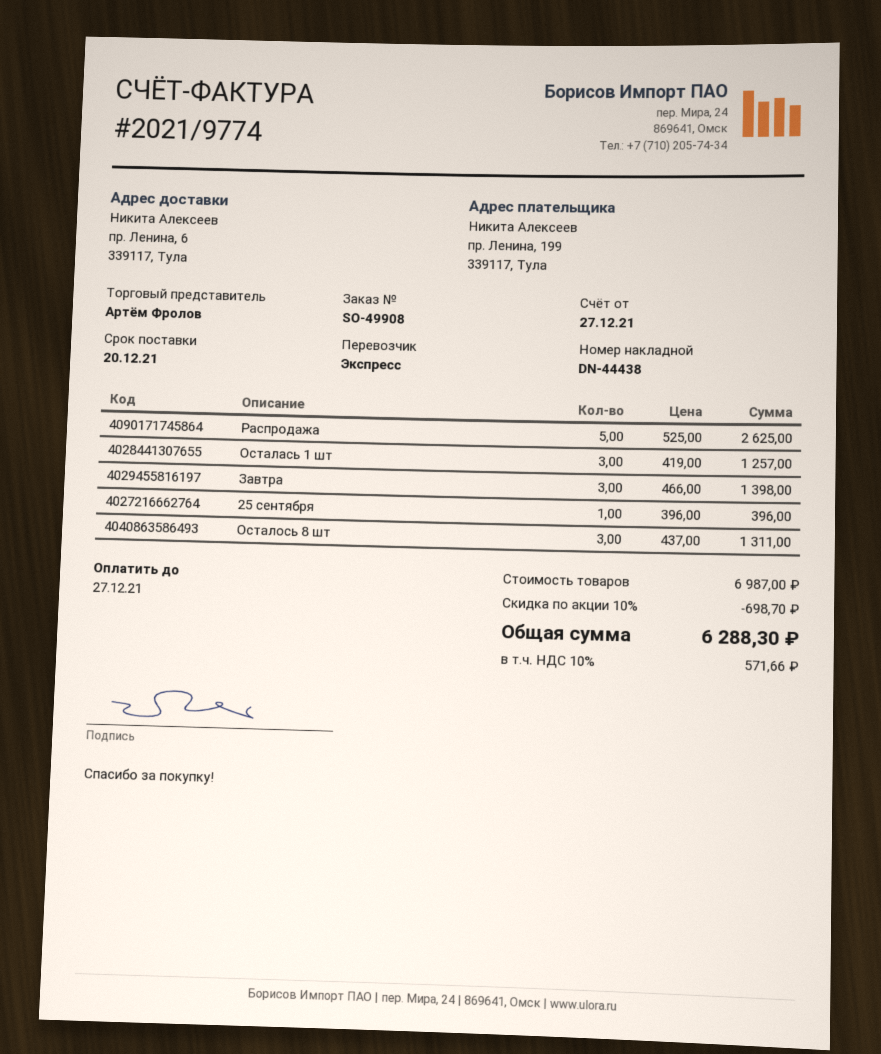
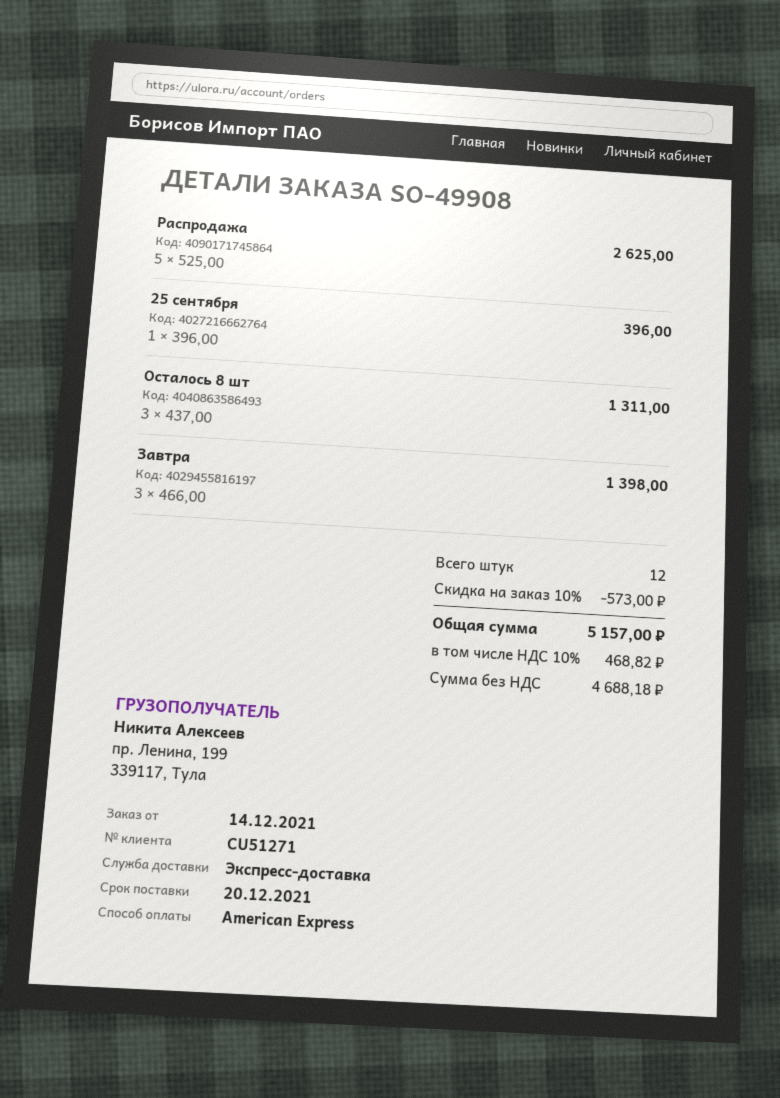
ship to: пр. Ленина, 6, 339117, Тула -> пр. Ленина, 199, 339117, Тула
Осталась 1 шт: 3 x 419.00 = 1257.00 -> none
discount: 10% = 698.70 -> 10% = 573.00
tax: 10% = 571.66 -> 10% = 468.82
total: 6288.30 -> 5157.00

